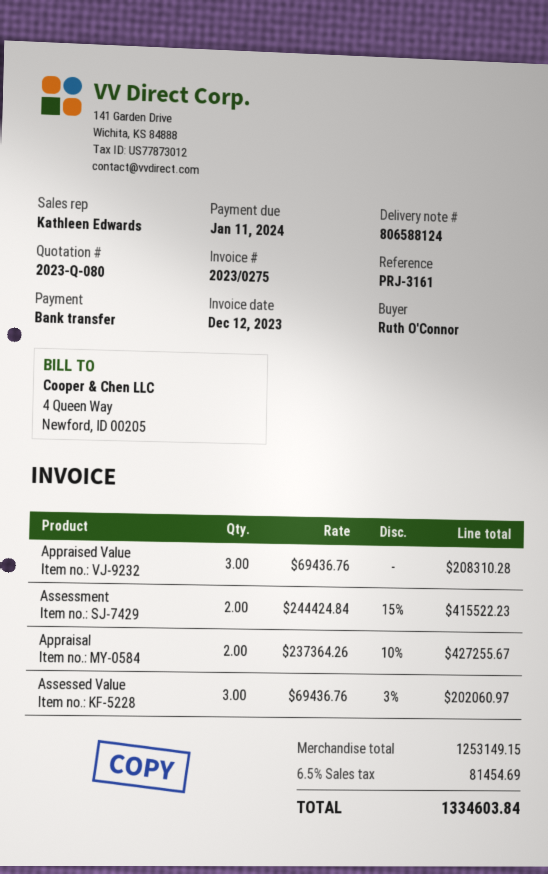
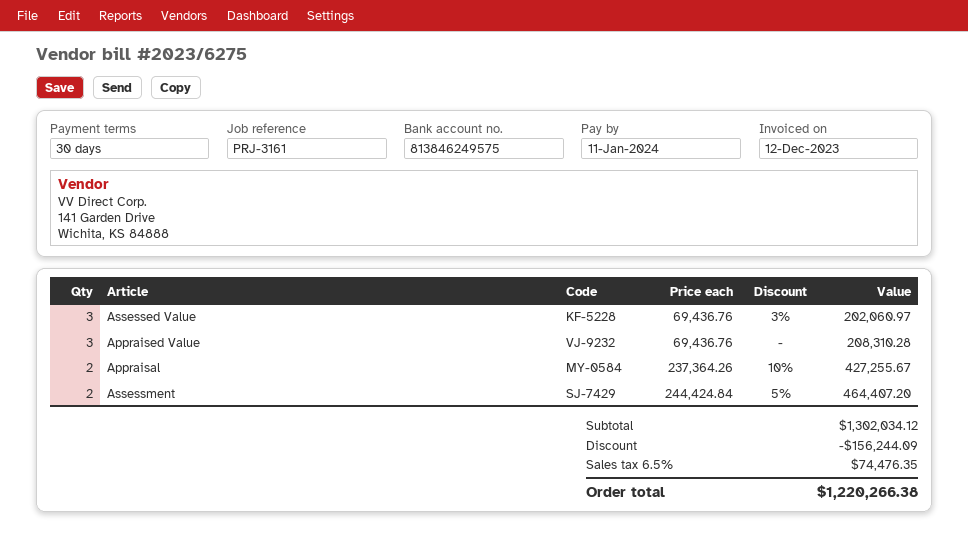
invoice number: 2023/0275 -> 2023/6275
Assessment: 2 x 244424.84 - 15% = 415522.23 -> 2 x 244424.84 - 5% = 464407.20
subtotal: 1253149.15 -> 1302034.12
discount: none -> 156244.09
tax: 6.5% = 81454.69 -> 6.5% = 74476.35
total: 1334603.84 -> 1220266.38

